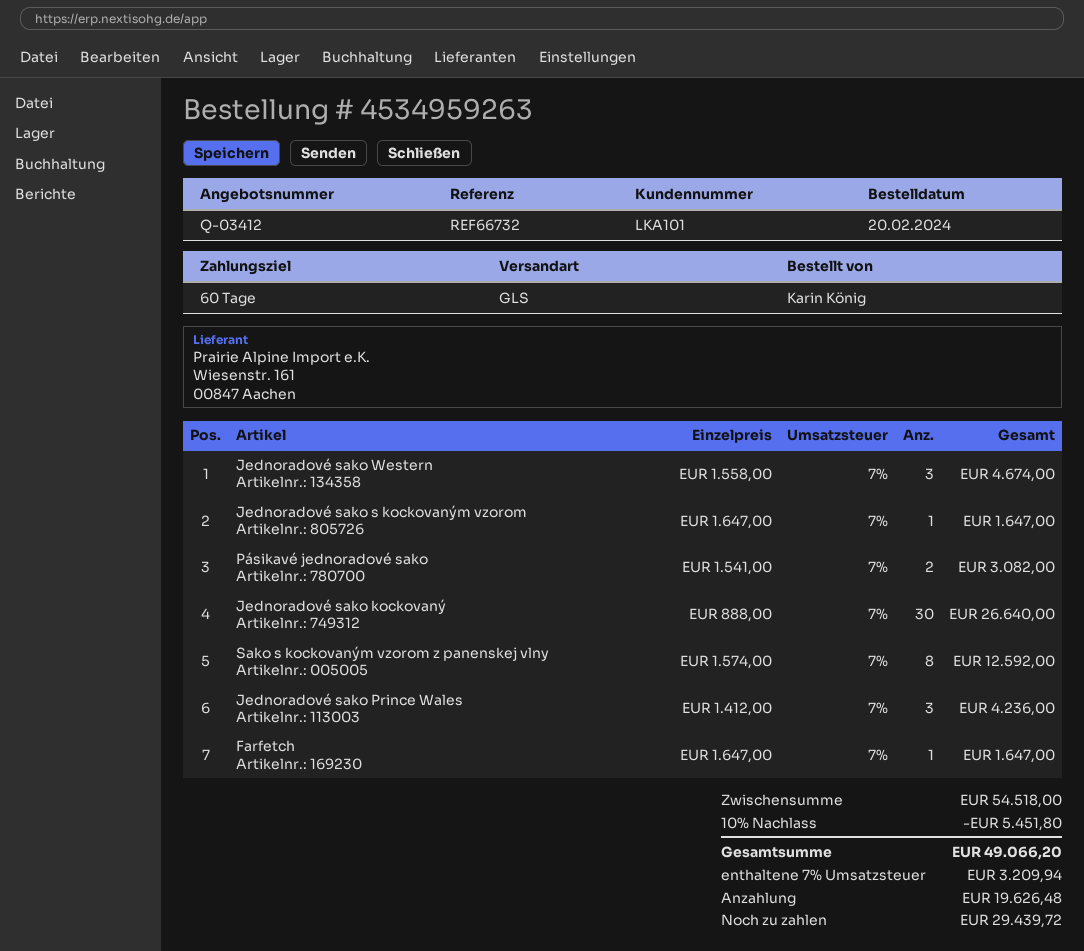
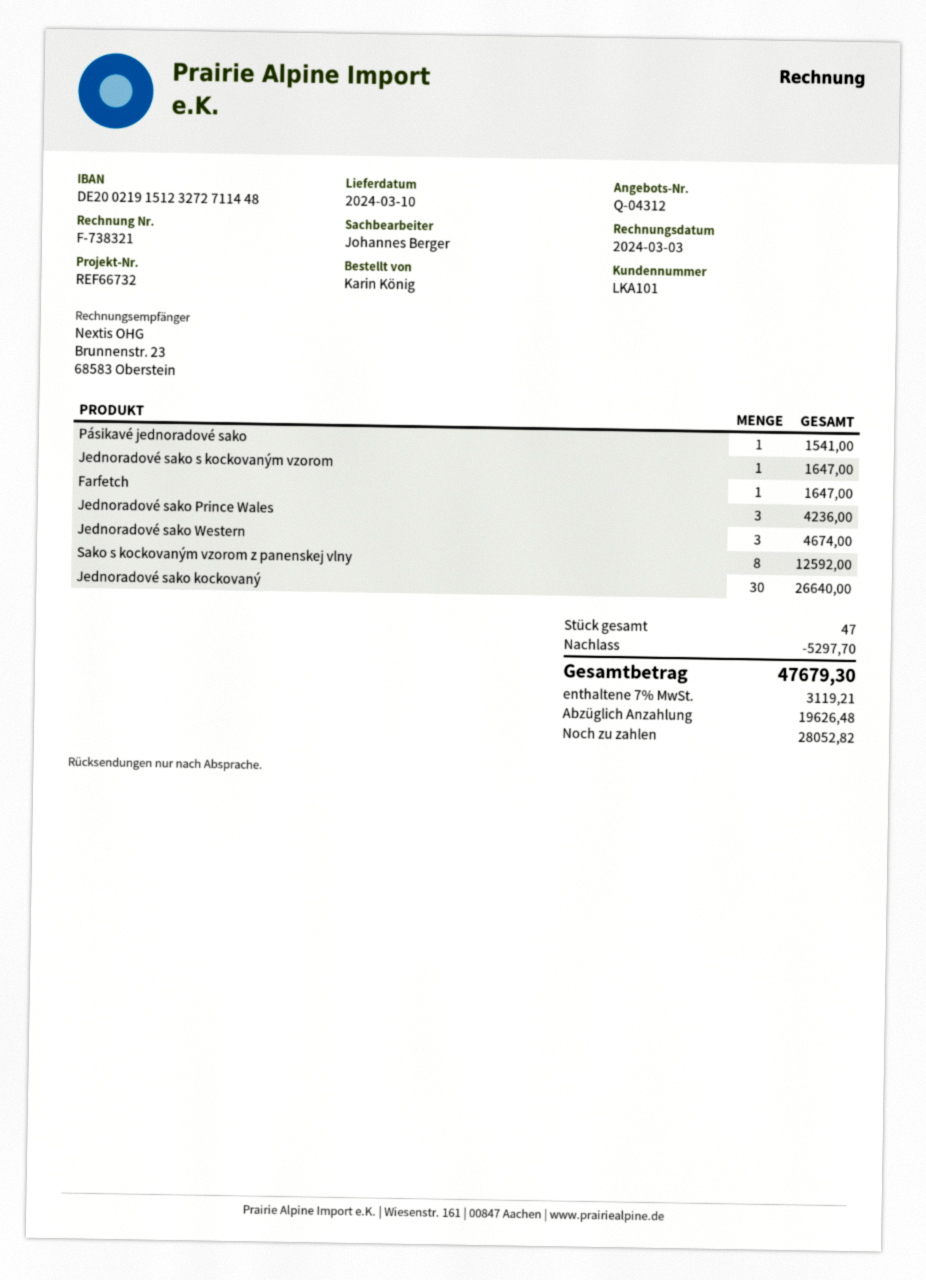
quote number: Q-03412 -> Q-04312
Pásikavé jednoradové sako: 2 for 3082.00 -> 1 for 1541.00
discount: 5451.80 -> 5297.70
tax: 7% = 3209.94 -> 7% = 3119.21
total: 49066.20 -> 47679.30
balance: 29439.72 -> 28052.82

